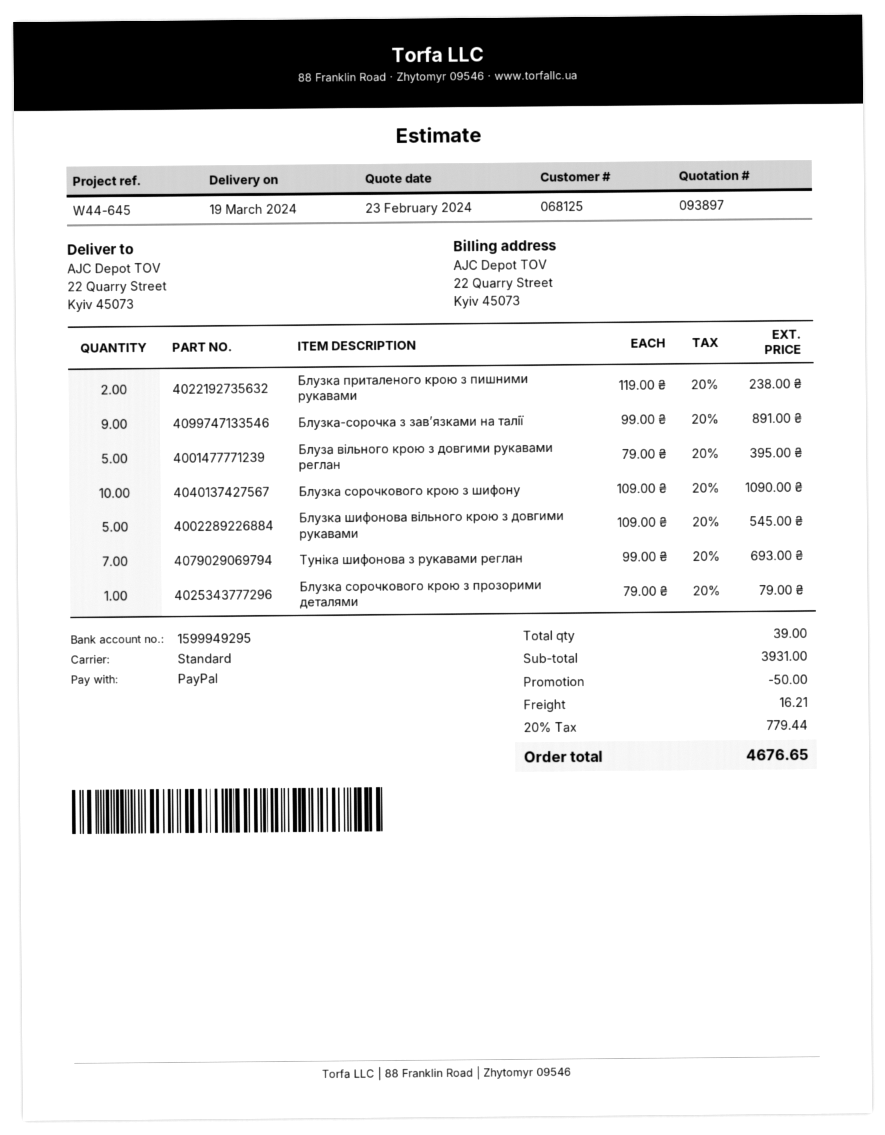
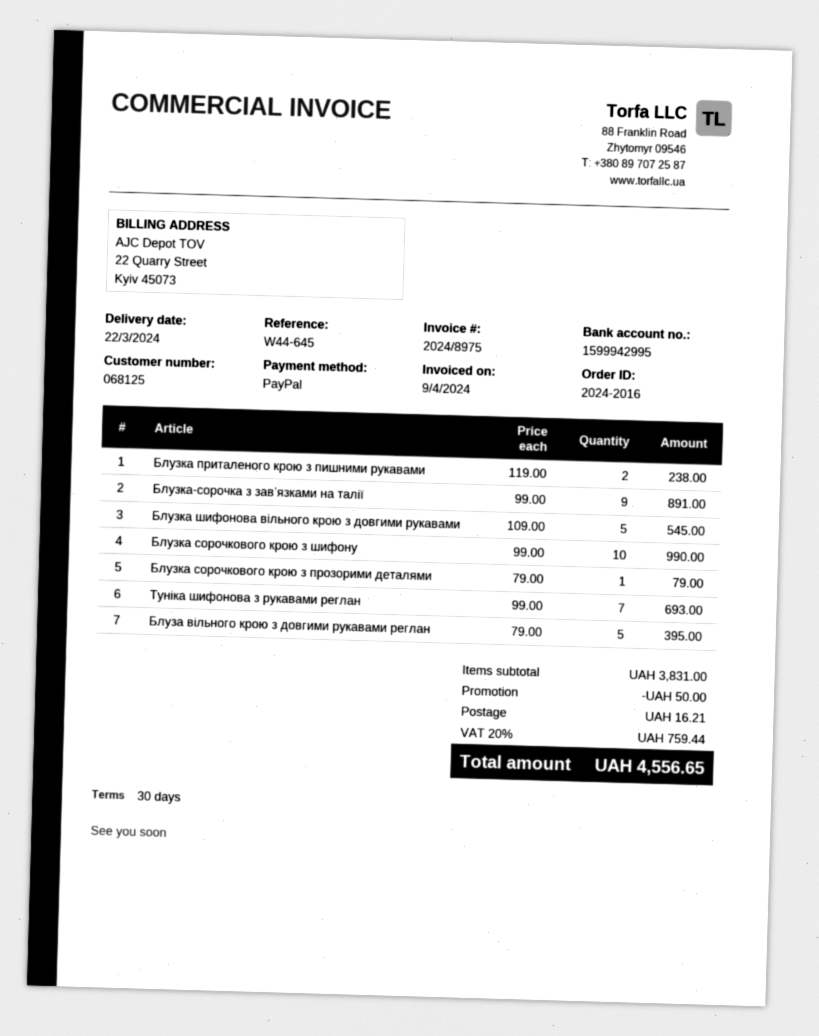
delivery date: 2024-03-19 -> 2024-03-22
bank account: 1599949295 -> 1599942995
Блузка сорочкового крою з шифону: 10 x 109.00 = 1090.00 -> 10 x 99.00 = 990.00
subtotal: 3931.00 -> 3831.00
tax: 20% = 779.44 -> 20% = 759.44
total: 4676.65 -> 4556.65

